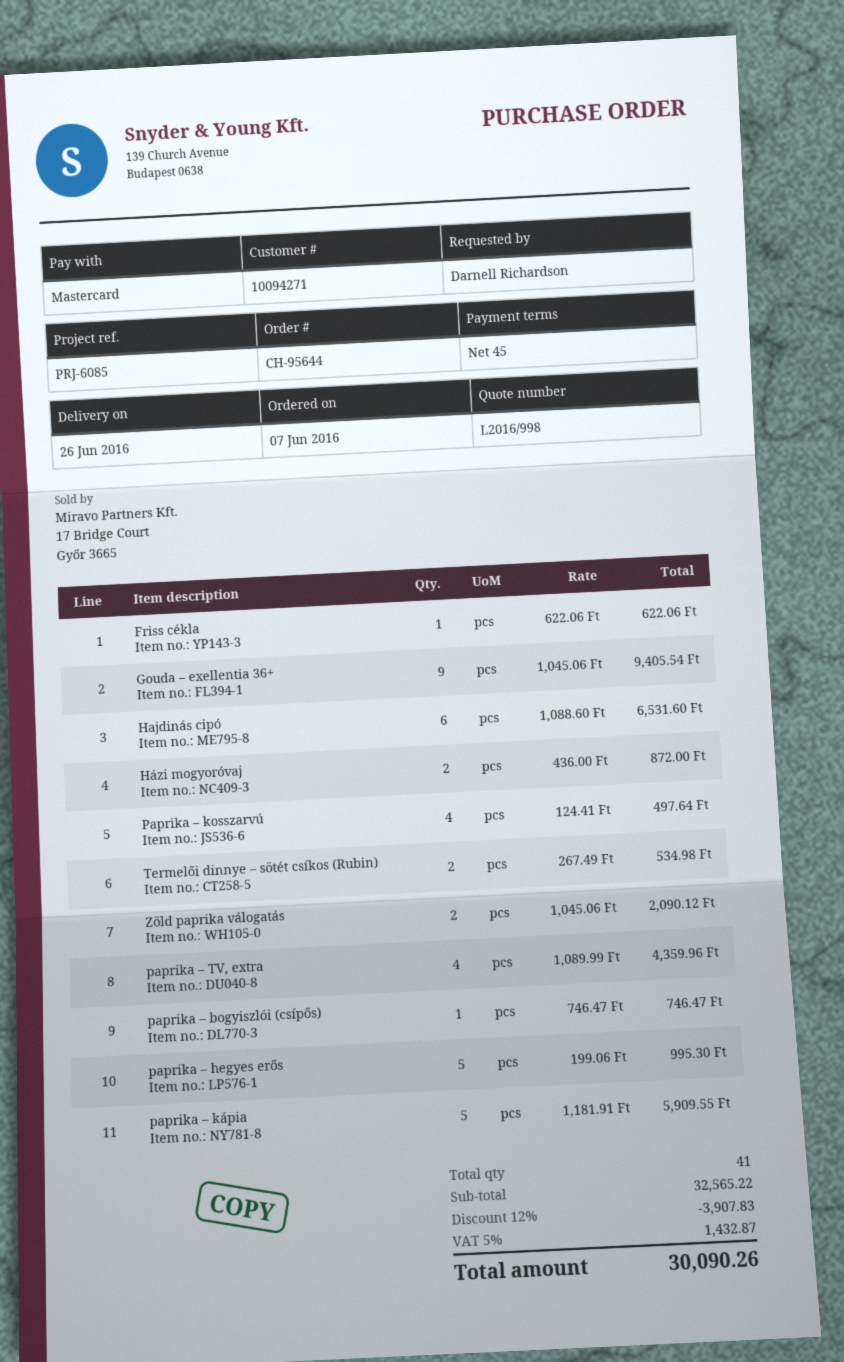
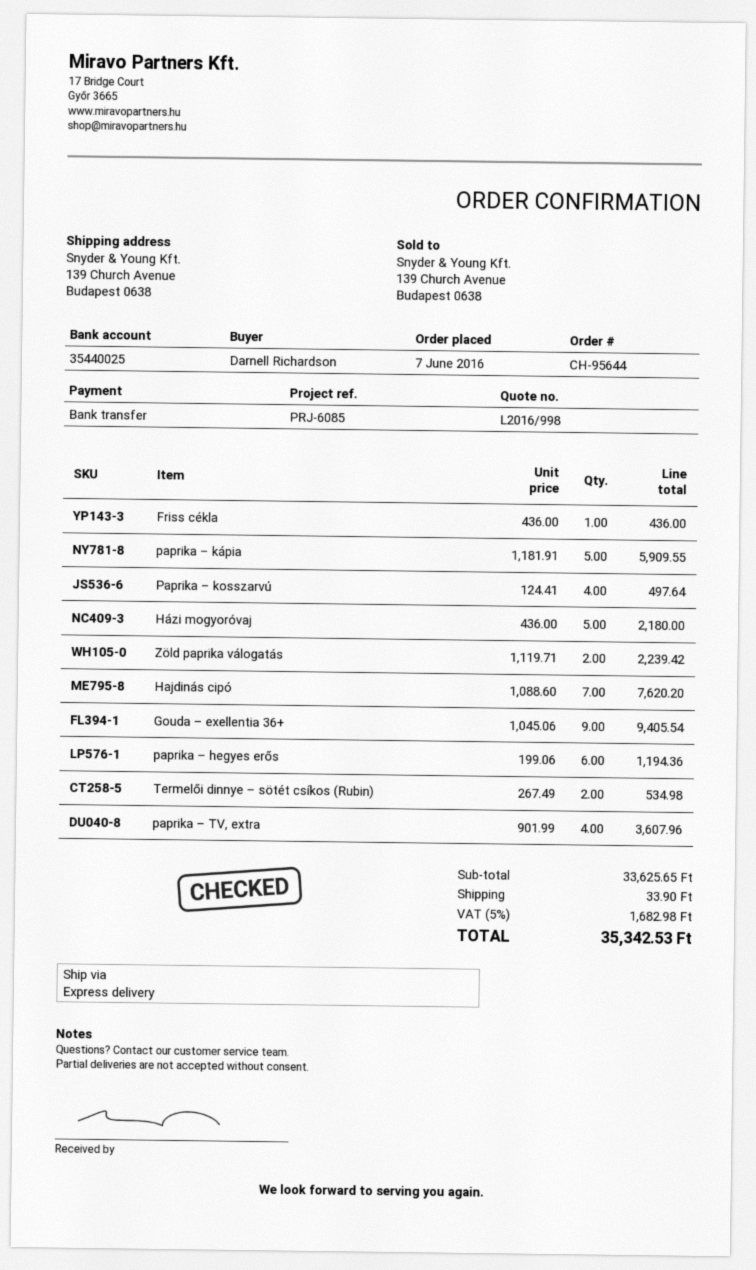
payment method: Mastercard -> bank transfer
Friss cékla: 1 x 622.06 = 622.06 -> 1 x 436.00 = 436.00
Hajdinás cipó: 6 x 1088.60 = 6531.60 -> 7 x 1088.60 = 7620.20
Házi mogyoróvaj: 2 x 436.00 = 872.00 -> 5 x 436.00 = 2180.00
Zöld paprika válogatás: 2 x 1045.06 = 2090.12 -> 2 x 1119.71 = 2239.42
paprika – TV, extra: 4 x 1089.99 = 4359.96 -> 4 x 901.99 = 3607.96
paprika – bogyiszlói (csípős): 1 x 746.47 = 746.47 -> none
paprika – hegyes erős: 5 x 199.06 = 995.30 -> 6 x 199.06 = 1194.36
subtotal: 32565.22 -> 33625.65
discount: 12% = 3907.83 -> none
shipping: none -> 33.90
tax: 5% = 1432.87 -> 5% = 1682.98
total: 30090.26 -> 35342.53

